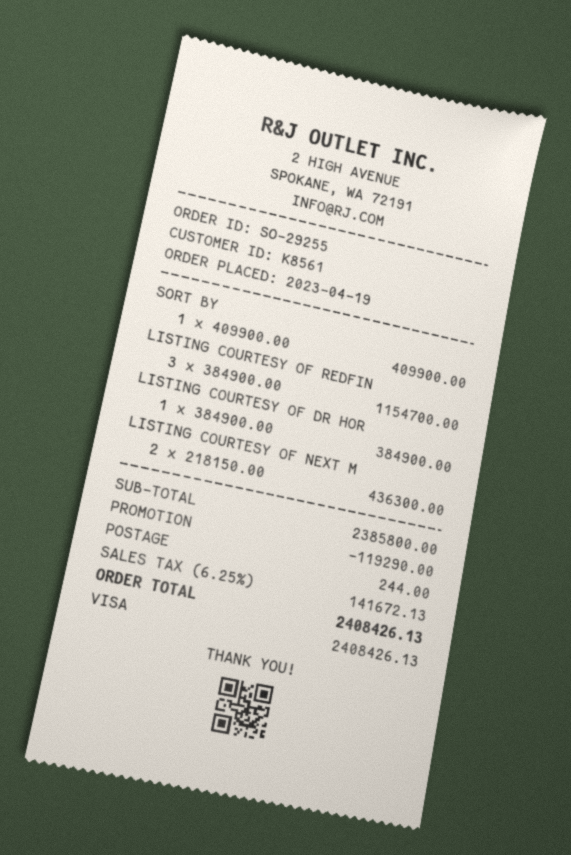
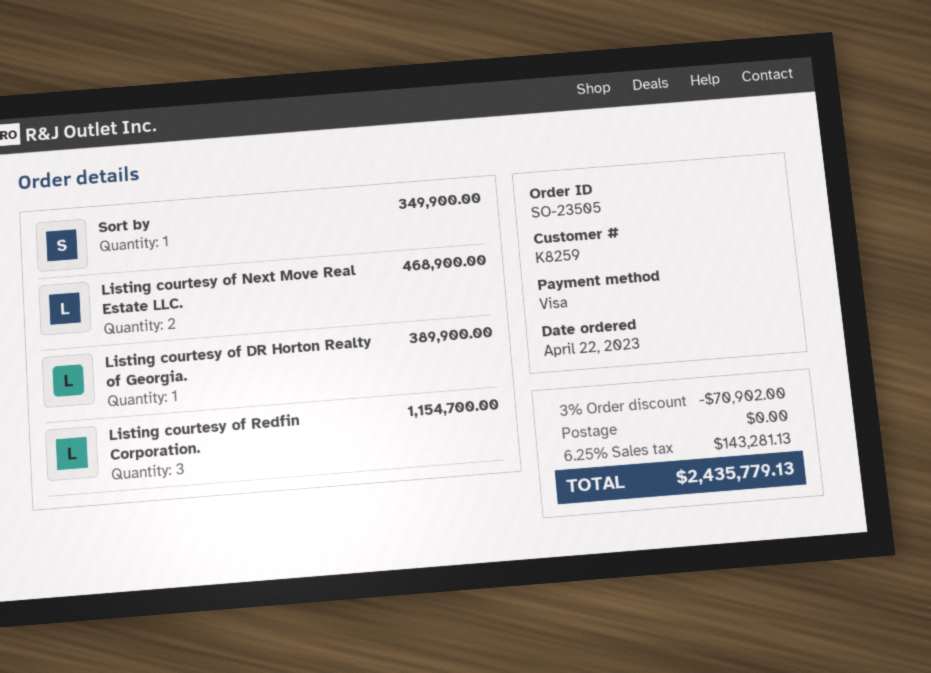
order number: SO-29255 -> SO-23505
order date: 2023-04-19 -> 2023-04-22
customer number: K8561 -> K8259
SORT BY: 1 for 409900.00 -> 1 for 349900.00
LISTING COURTESY OF DR HOR: 1 for 384900.00 -> 1 for 389900.00
LISTING COURTESY OF NEXT M: 2 for 436300.00 -> 2 for 468900.00
discount: 119290.00 -> 70902.00
shipping: 244.00 -> 0.00
tax: 6.25% = 141672.13 -> 6.25% = 143281.13
total: 2408426.13 -> 2435779.13

